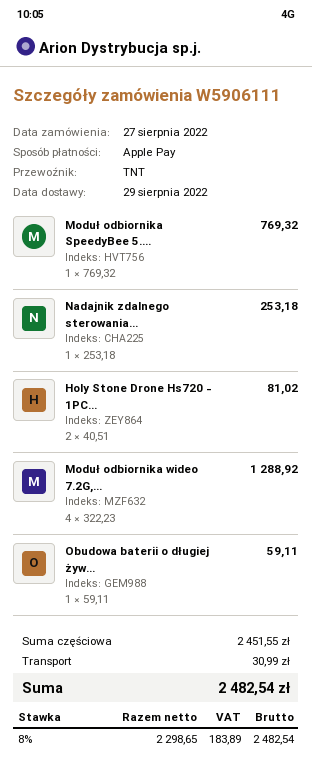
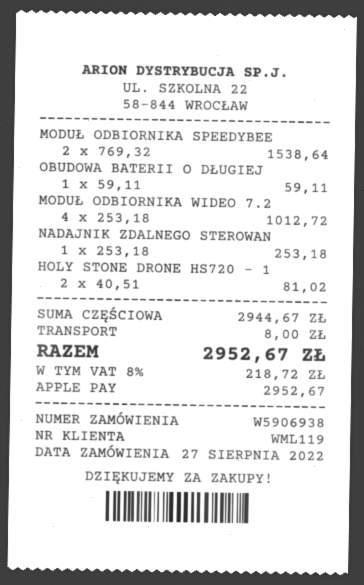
order number: W5906111 -> W5906938
Moduł odbiornika SpeedyBee 5....: 1 x 769.32 = 769.32 -> 2 x 769.32 = 1538.64
Moduł odbiornika wideo 7.2G,...: 4 x 322.23 = 1288.92 -> 4 x 253.18 = 1012.72
subtotal: 2451.55 -> 2944.67
shipping: 30.99 -> 8.00
tax: 8% = 183.89 -> 8% = 218.72
total: 2482.54 -> 2952.67

